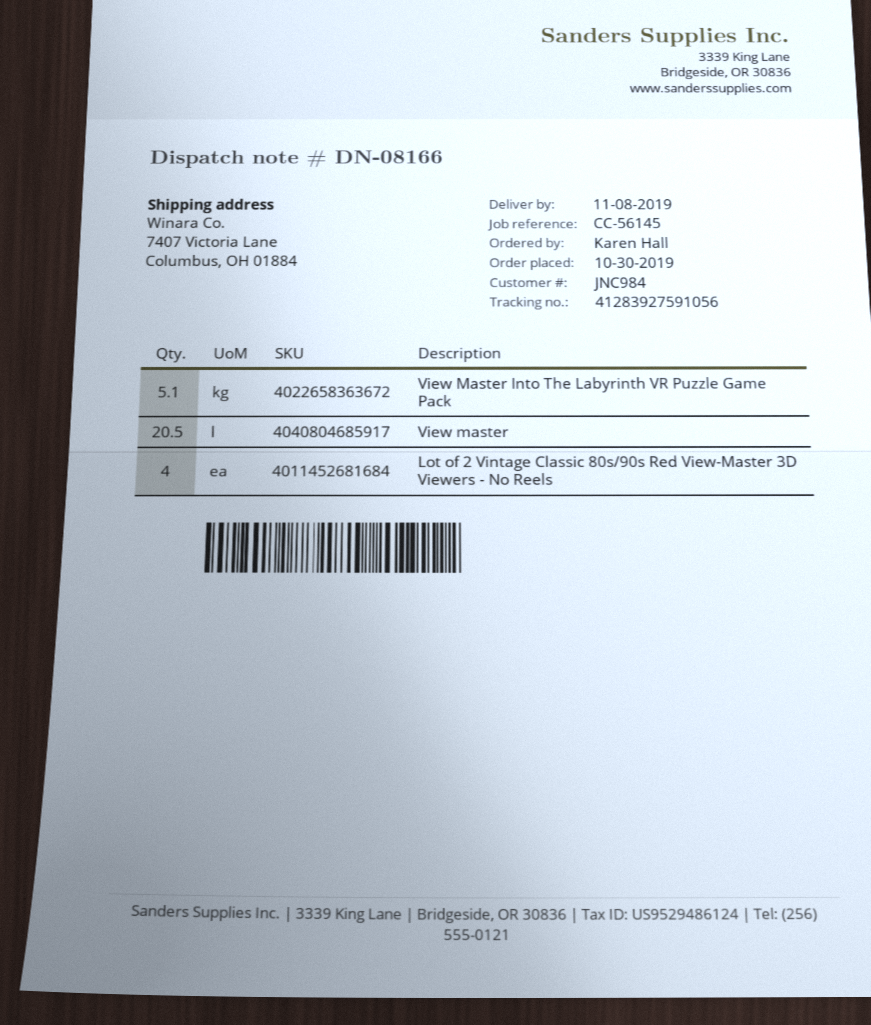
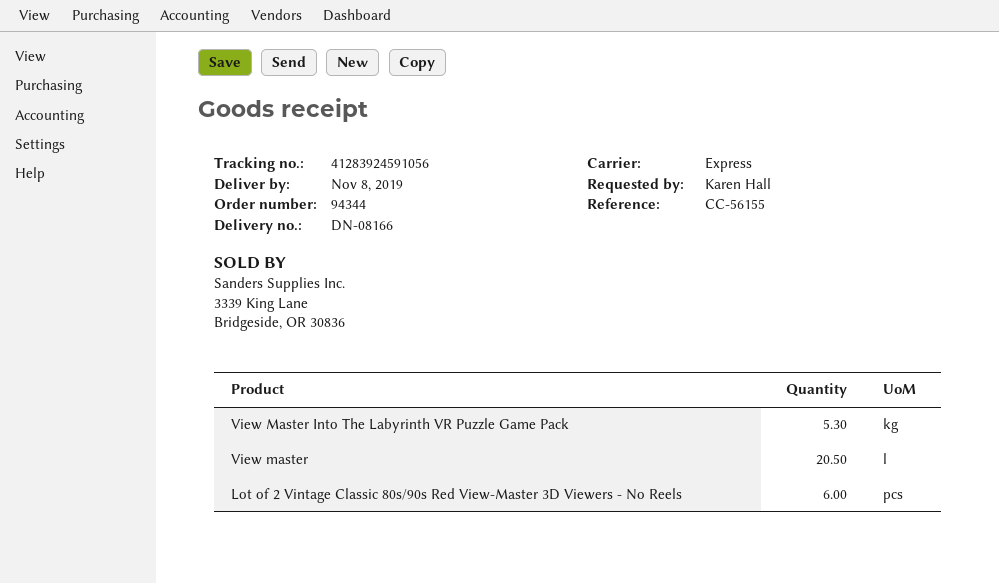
reference: CC-56145 -> CC-56155
tracking number: 41283927591056 -> 41283924591056
View Master Into The Labyrinth VR Puzzle Game Pack: 5.1 -> 5.3
Lot of 2 Vintage Classic 80s/90s Red View-Master 3D Viewers - No Reels: 4 -> 6

